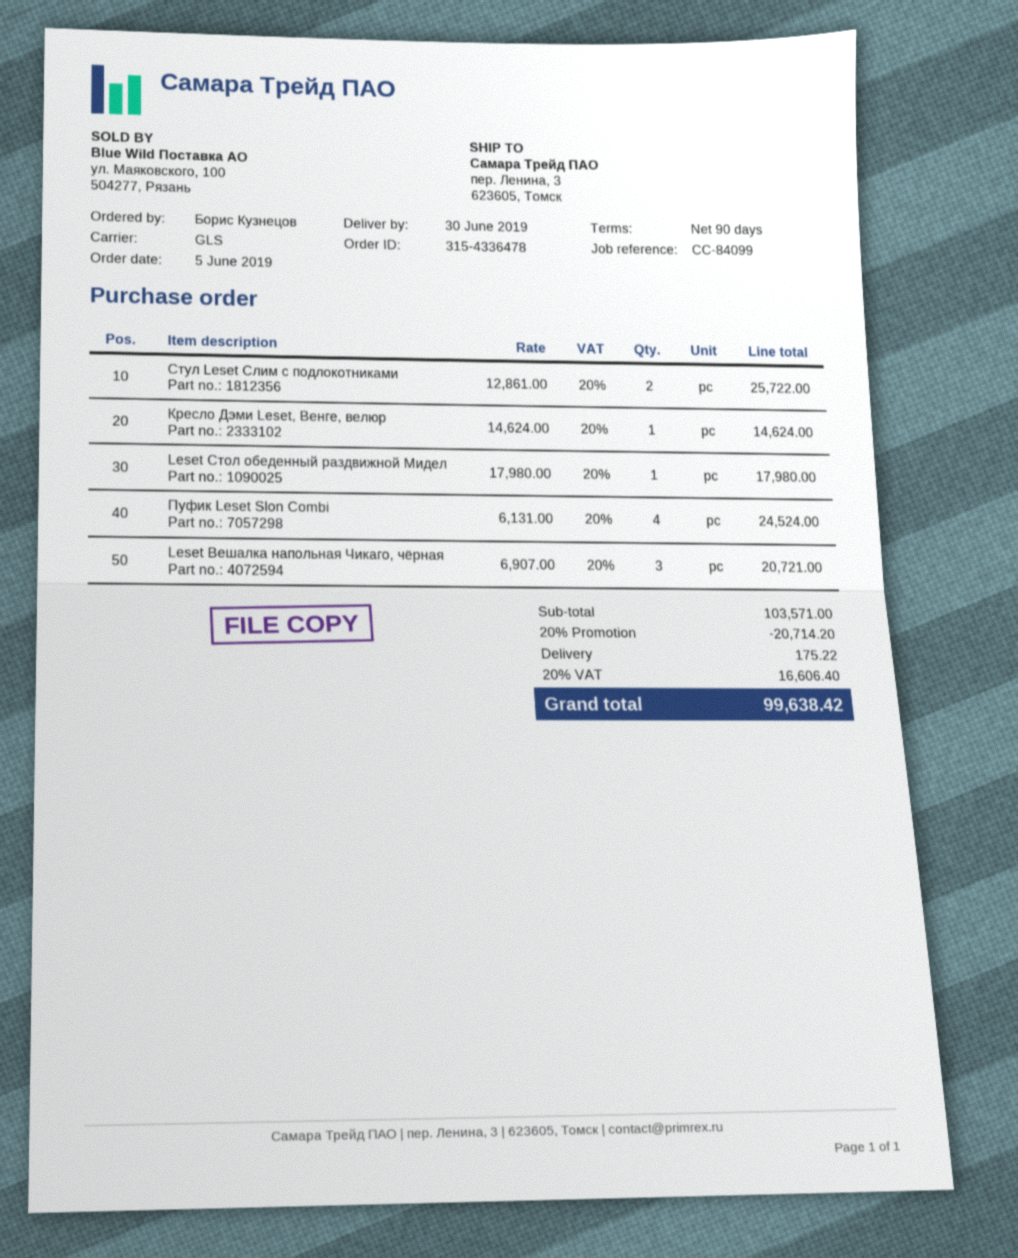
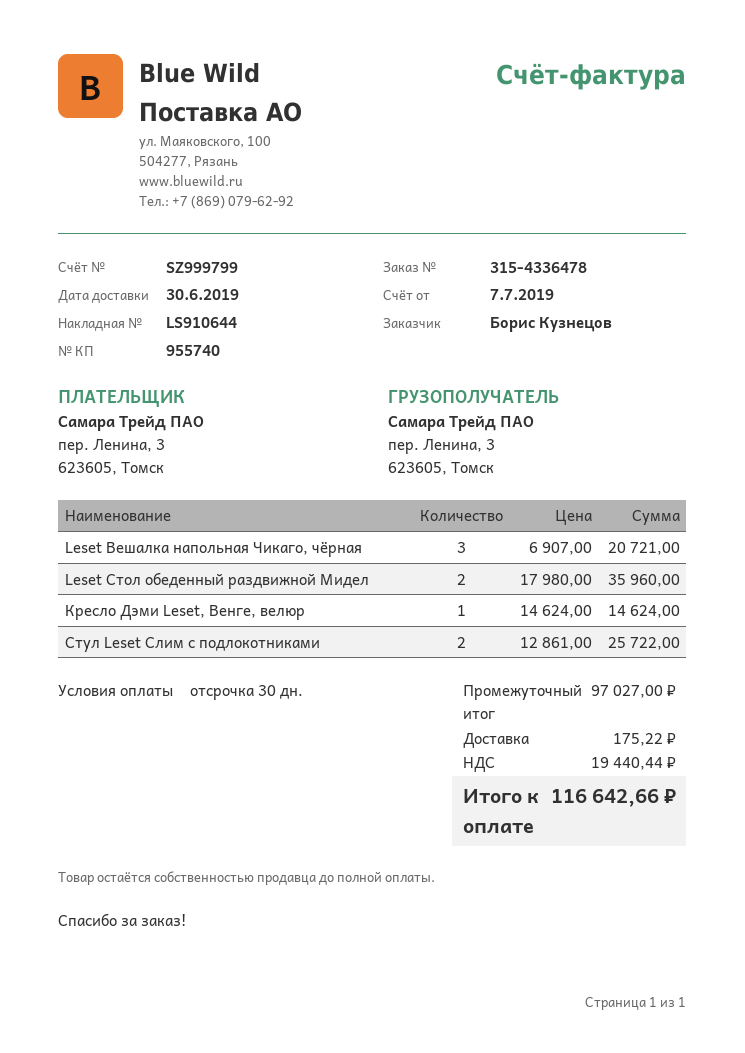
payment terms: 90 days -> 30 days
Leset Стол обеденный раздвижной Мидел: 1 x 17980.00 = 17980.00 -> 2 x 17980.00 = 35960.00
Пуфик Leset Slon Combi: 4 x 6131.00 = 24524.00 -> none
subtotal: 103571.00 -> 97027.00
discount: 20% = 20714.20 -> none
tax: 16606.40 -> 19440.44
total: 99638.42 -> 116642.66

